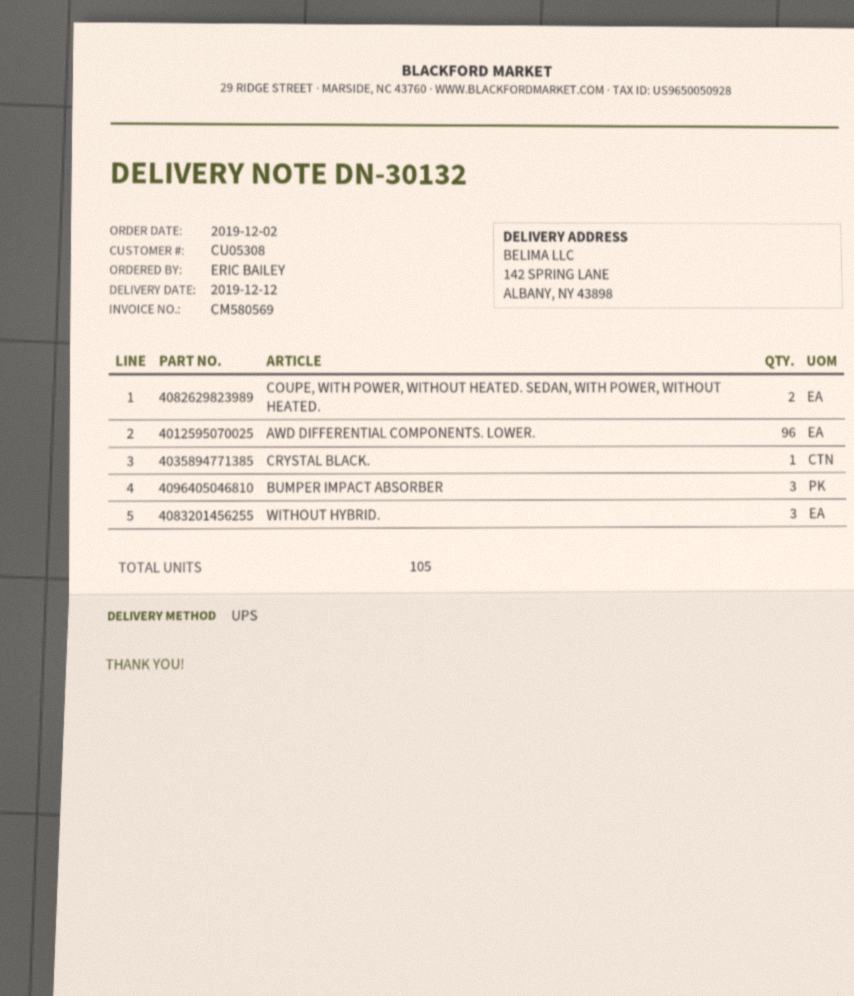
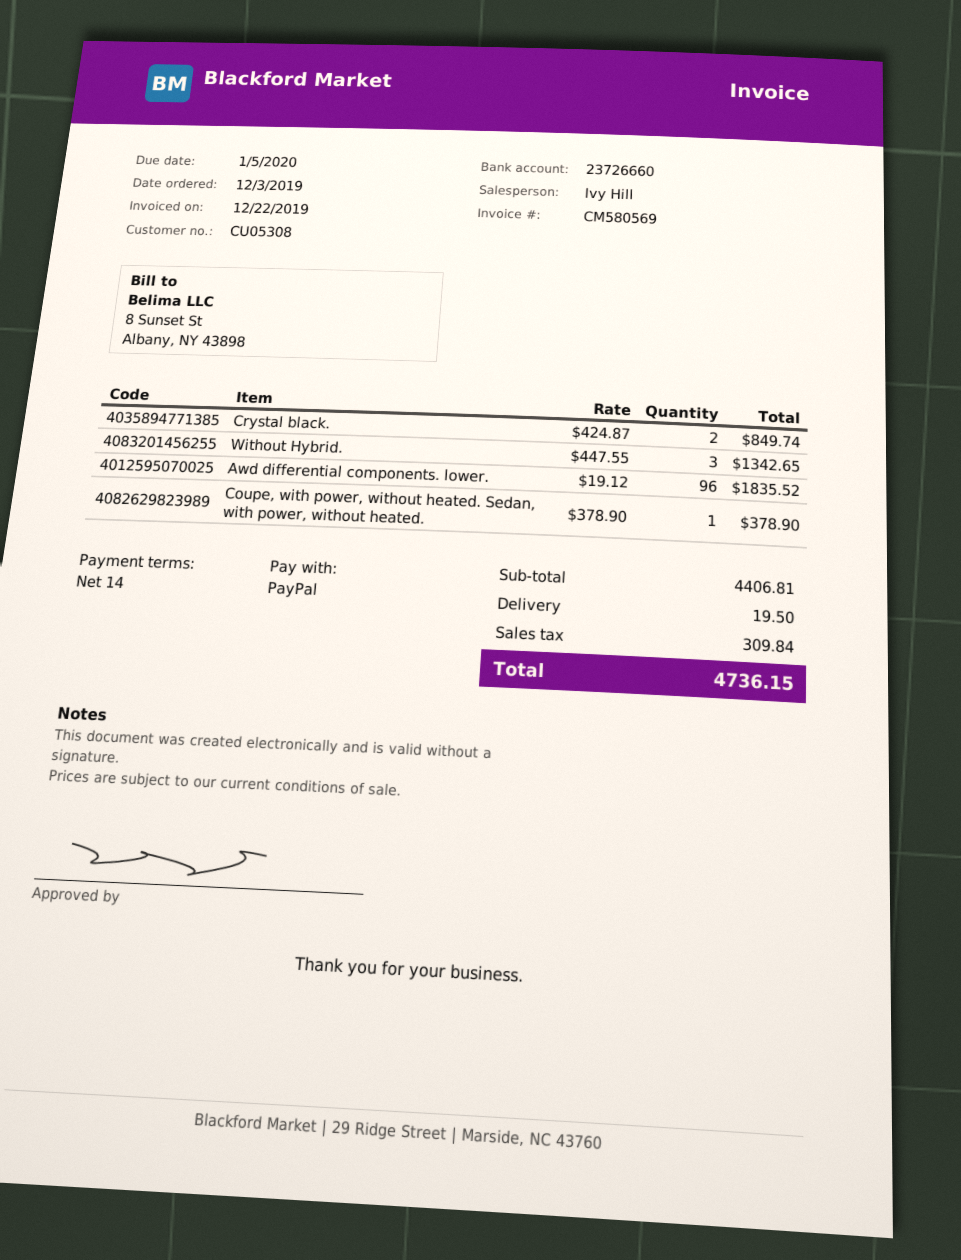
order date: 2019-12-02 -> 2019-12-03
COUPE, WITH POWER, WITHOUT HEATED. SEDAN, WITH POWER, WITHOUT HEATED.: 2 -> 1
CRYSTAL BLACK.: 1 -> 2
BUMPER IMPACT ABSORBER: 3 -> none

